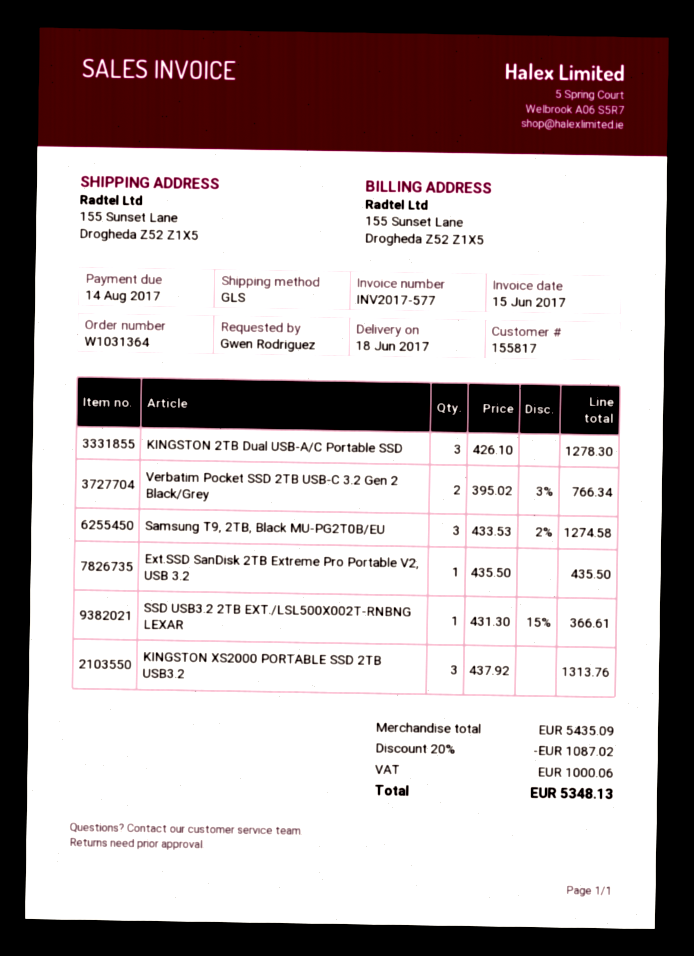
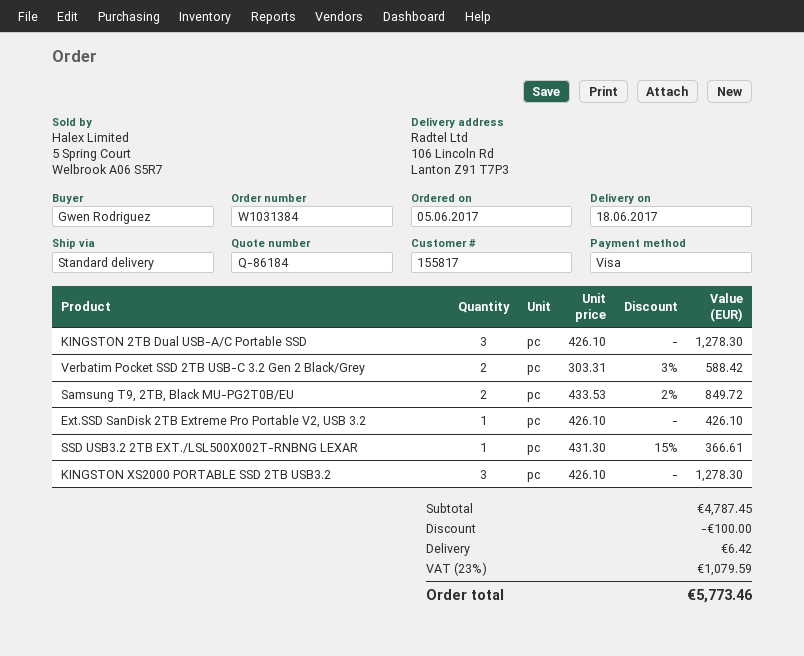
order number: W1031364 -> W1031384
shipping method: GLS -> standard
ship to: 155 Sunset Lane, Drogheda Z52 Z1X5 -> 106 Lincoln Rd, Lanton Z91 T7P3
Verbatim Pocket SSD 2TB USB-C 3.2 Gen 2 Black/Grey: 2 x 395.02 - 3% = 766.34 -> 2 x 303.31 - 3% = 588.42
Samsung T9, 2TB, Black MU-PG2T0B/EU: 3 x 433.53 - 2% = 1274.58 -> 2 x 433.53 - 2% = 849.72
Ext.SSD SanDisk 2TB Extreme Pro Portable V2, USB 3.2: 1 x 435.50 = 435.50 -> 1 x 426.10 = 426.10
KINGSTON XS2000 PORTABLE SSD 2TB USB3.2: 3 x 437.92 = 1313.76 -> 3 x 426.10 = 1278.30
subtotal: 5435.09 -> 4787.45
discount: 1087.02 -> 100.00
shipping: none -> 6.42
tax: 1000.06 -> 1079.59
total: 5348.13 -> 5773.46

